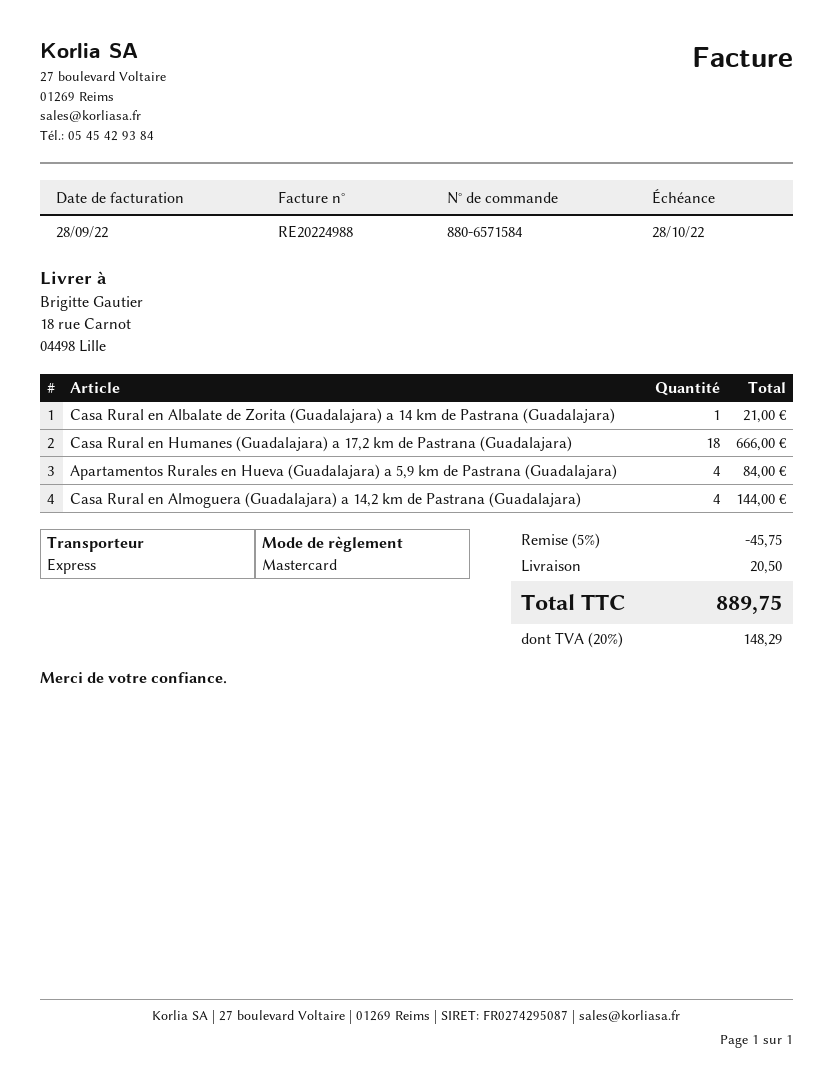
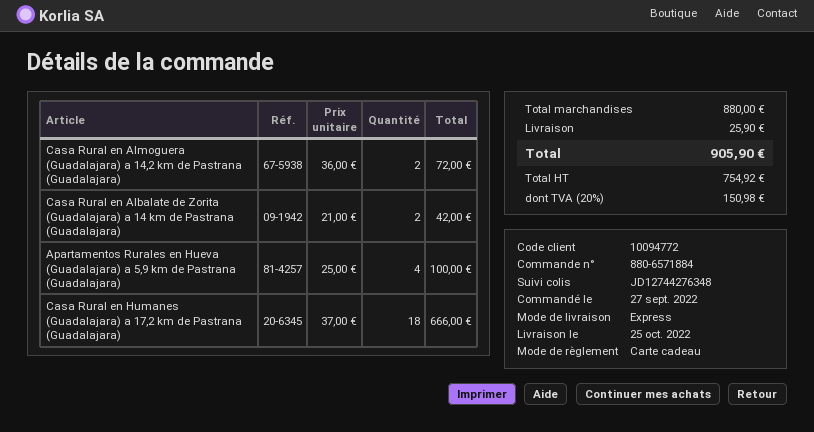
order number: 880-6571584 -> 880-6571884
payment method: Mastercard -> gift card
Casa Rural en Albalate de Zorita (Guadalajara) a 14 km de Pastrana (Guadalajara): 1 for 21.00 -> 2 for 42.00
Apartamentos Rurales en Hueva (Guadalajara) a 5,9 km de Pastrana (Guadalajara): 4 for 84.00 -> 4 for 100.00
Casa Rural en Almoguera (Guadalajara) a 14,2 km de Pastrana (Guadalajara): 4 for 144.00 -> 2 for 72.00
discount: 5% = 45.75 -> none
shipping: 20.50 -> 25.90
tax: 20% = 148.29 -> 20% = 150.98
total: 889.75 -> 905.90

